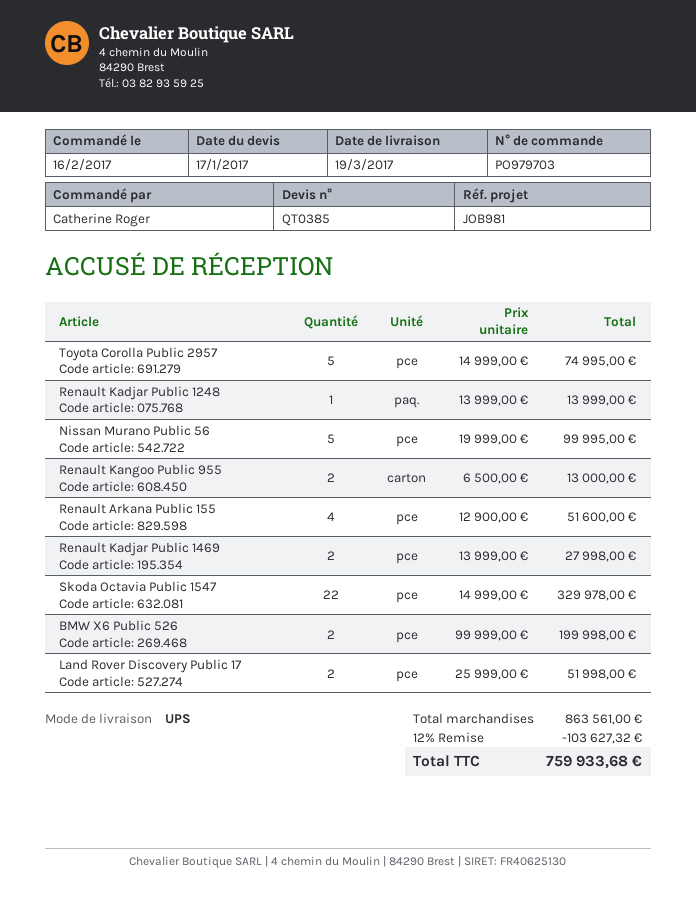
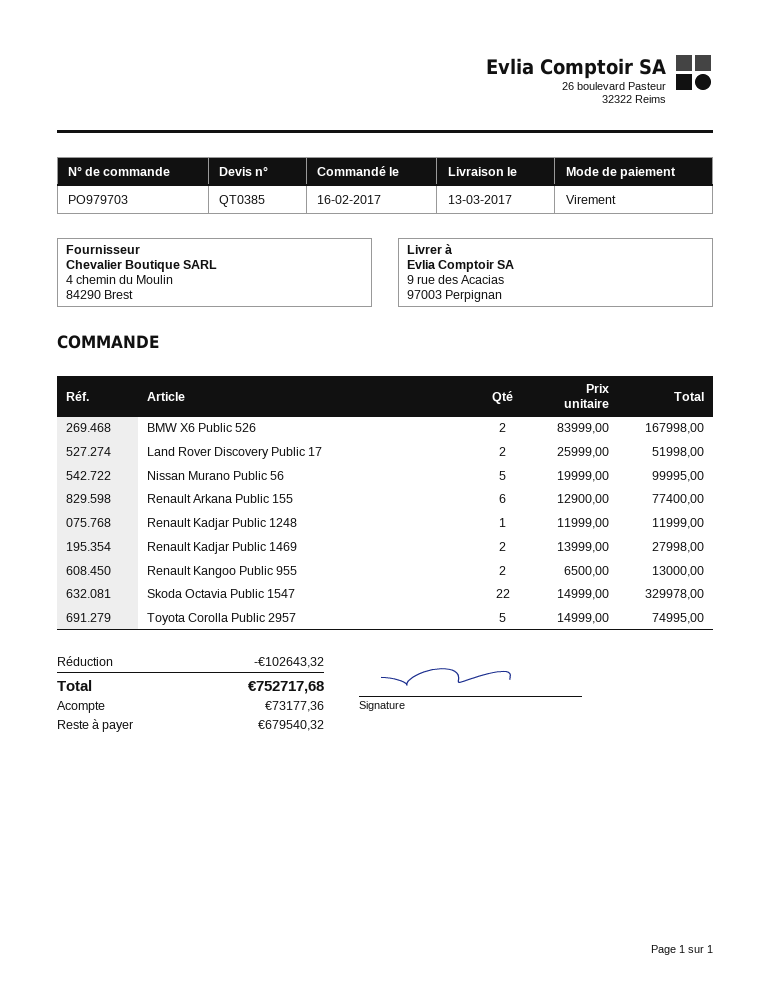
delivery date: 2017-03-19 -> 2017-03-13
Renault Kadjar Public 1248: 1 x 13999.00 = 13999.00 -> 1 x 11999.00 = 11999.00
Renault Arkana Public 155: 4 x 12900.00 = 51600.00 -> 6 x 12900.00 = 77400.00
BMW X6 Public 526: 2 x 99999.00 = 199998.00 -> 2 x 83999.00 = 167998.00
discount: 103627.32 -> 102643.32
total: 759933.68 -> 752717.68

